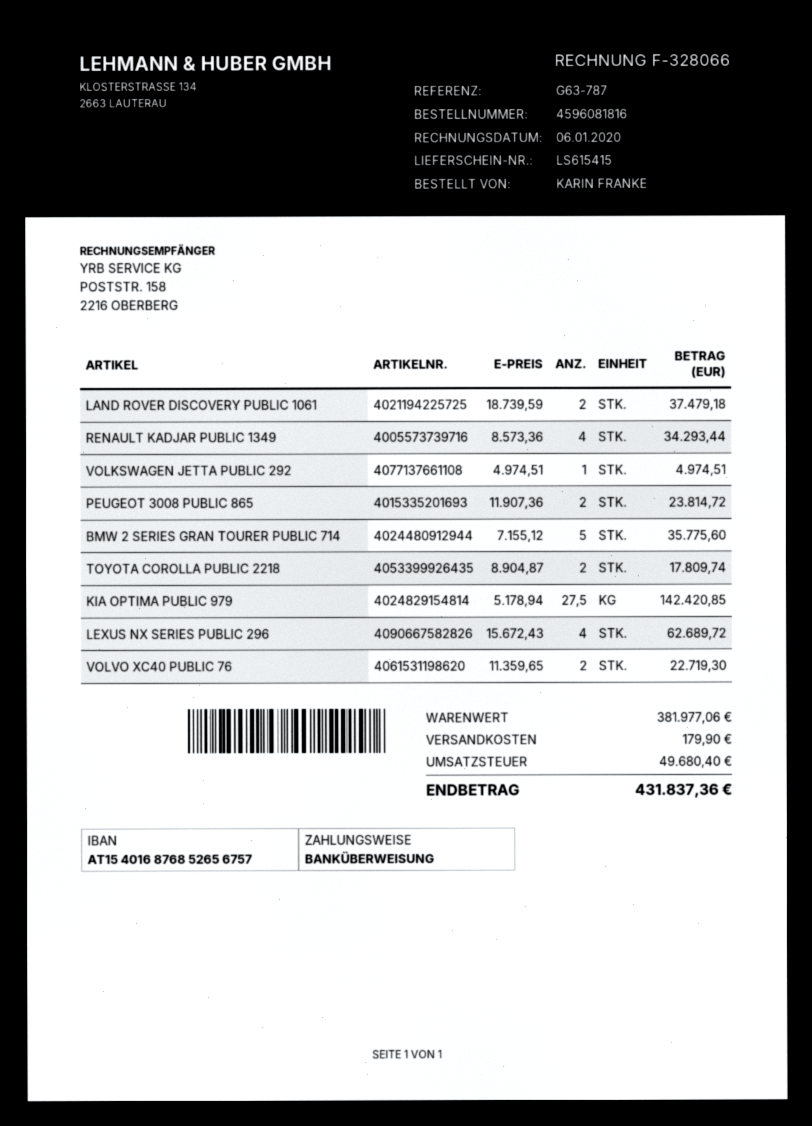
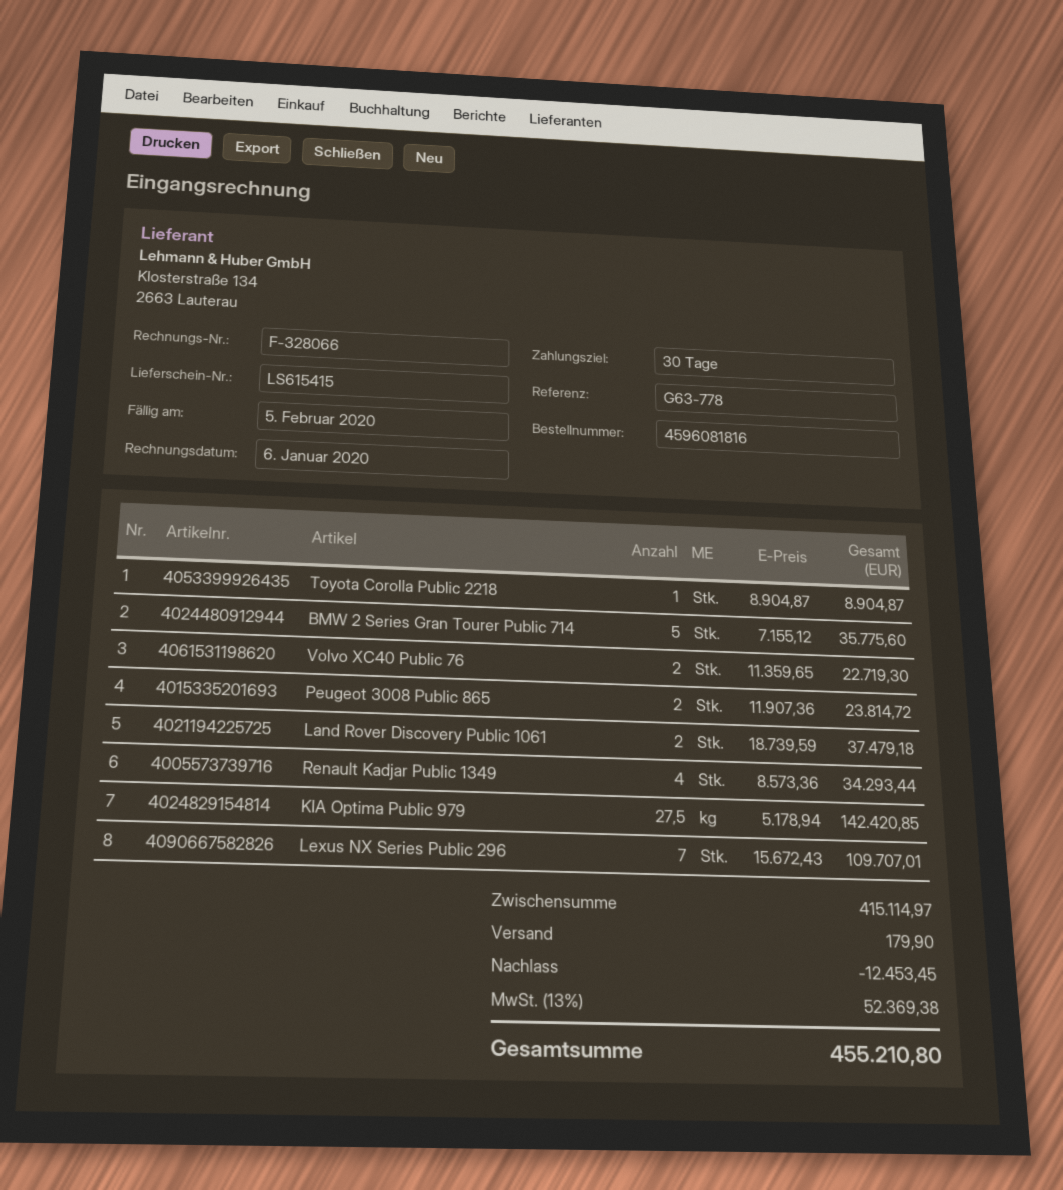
reference: G63-787 -> G63-778
VOLKSWAGEN JETTA PUBLIC 292: 1 x 4974.51 = 4974.51 -> none
TOYOTA COROLLA PUBLIC 2218: 2 x 8904.87 = 17809.74 -> 1 x 8904.87 = 8904.87
LEXUS NX SERIES PUBLIC 296: 4 x 15672.43 = 62689.72 -> 7 x 15672.43 = 109707.01
subtotal: 381977.06 -> 415114.97
discount: none -> 12453.45
tax: 49680.40 -> 52369.38
total: 431837.36 -> 455210.80

